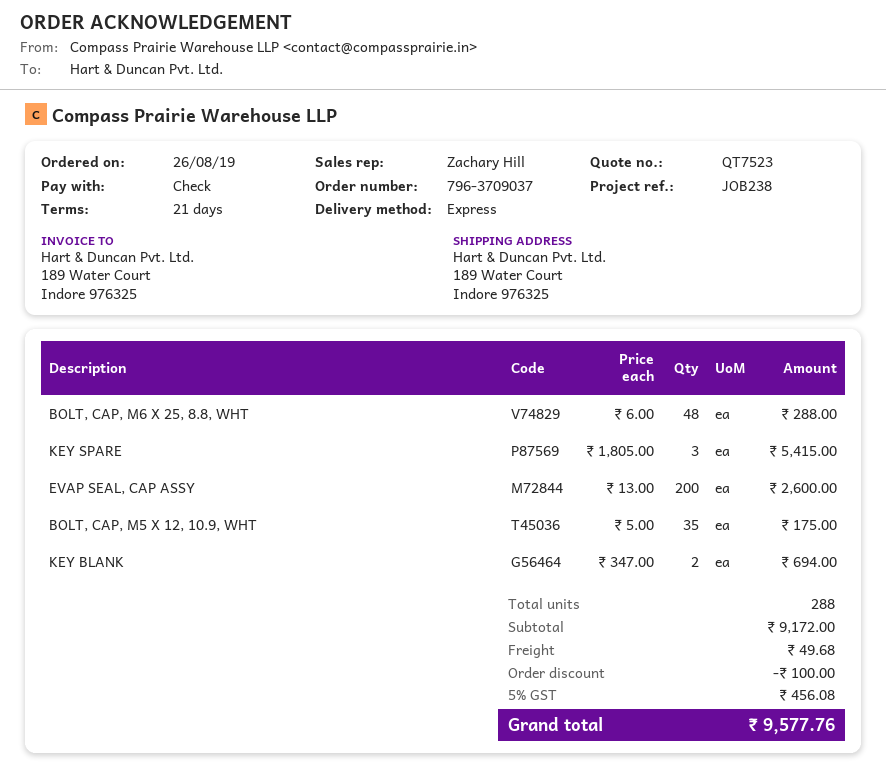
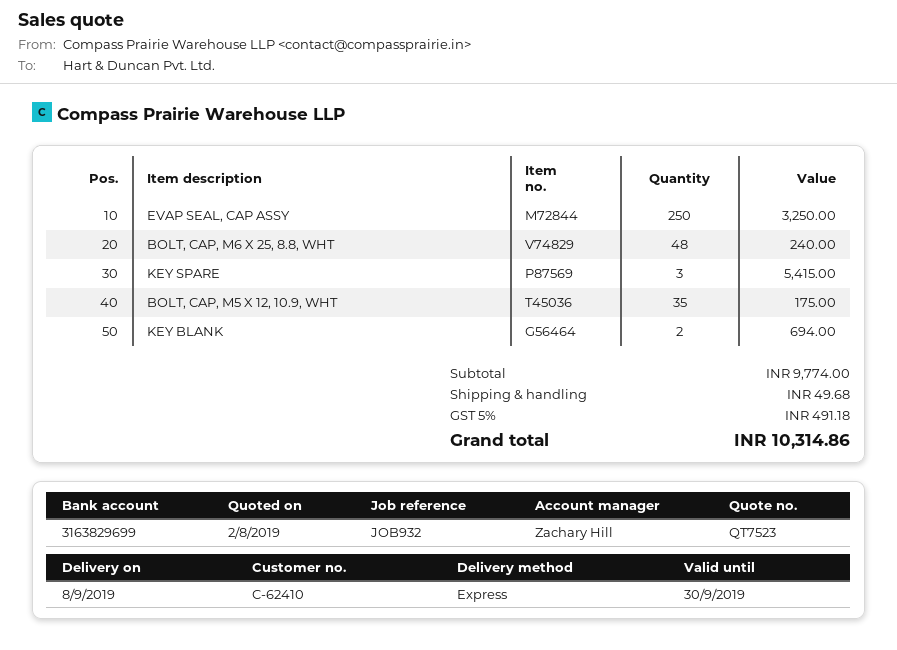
reference: JOB238 -> JOB932
BOLT, CAP, M6 X 25, 8.8, WHT: 48 for 288.00 -> 48 for 240.00
EVAP SEAL, CAP ASSY: 200 for 2600.00 -> 250 for 3250.00
subtotal: 9172.00 -> 9774.00
discount: 100.00 -> none
tax: 5% = 456.08 -> 5% = 491.18
total: 9577.76 -> 10314.86

